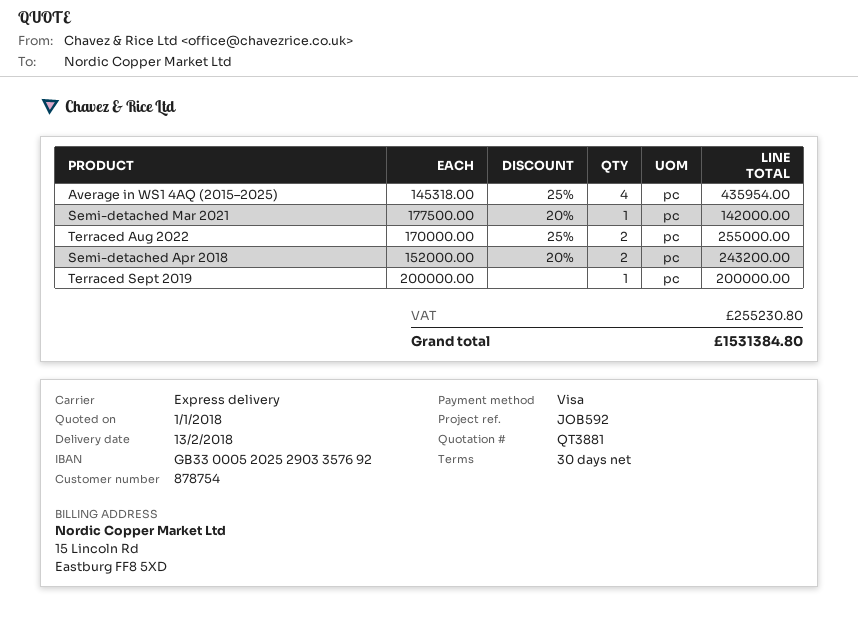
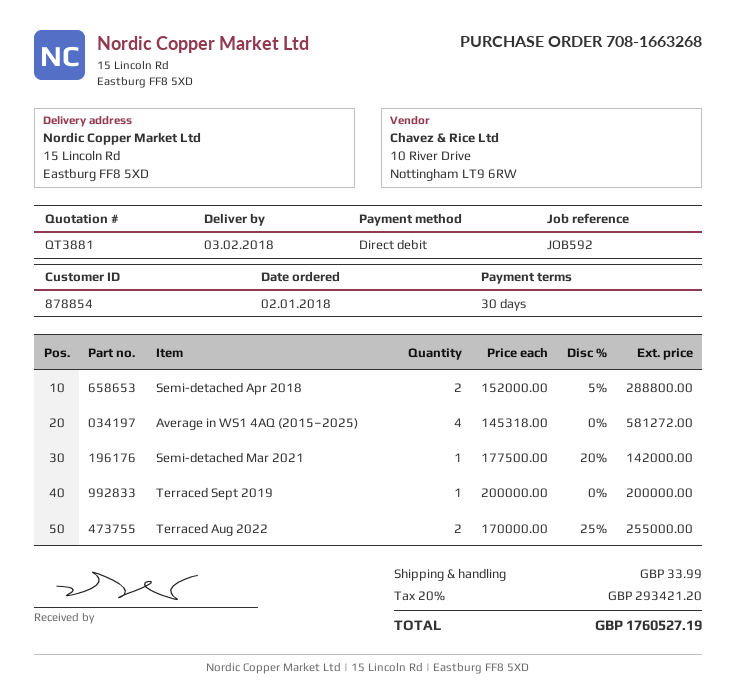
delivery date: 2018-02-13 -> 2018-02-03
customer number: 878754 -> 878854
payment method: Visa -> direct debit
Average in WS1 4AQ (2015–2025): 4 x 145318.00 - 25% = 435954.00 -> 4 x 145318.00 = 581272.00
Semi-detached Apr 2018: 2 x 152000.00 - 20% = 243200.00 -> 2 x 152000.00 - 5% = 288800.00
shipping: none -> 33.99
tax: 255230.80 -> 293421.20
total: 1531384.80 -> 1760527.19

